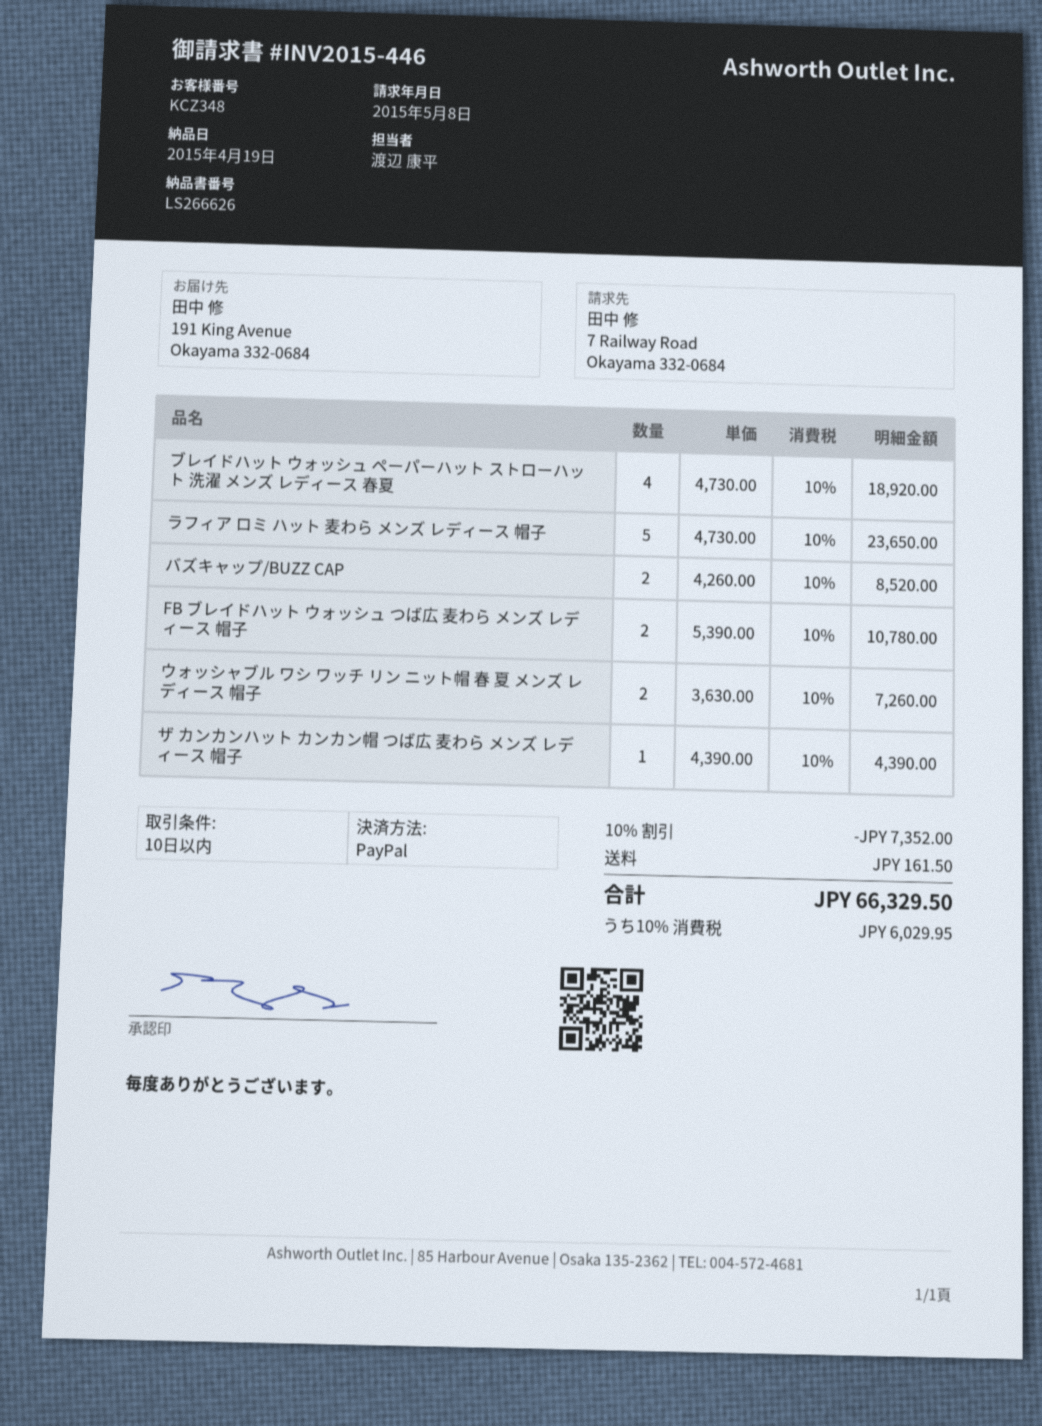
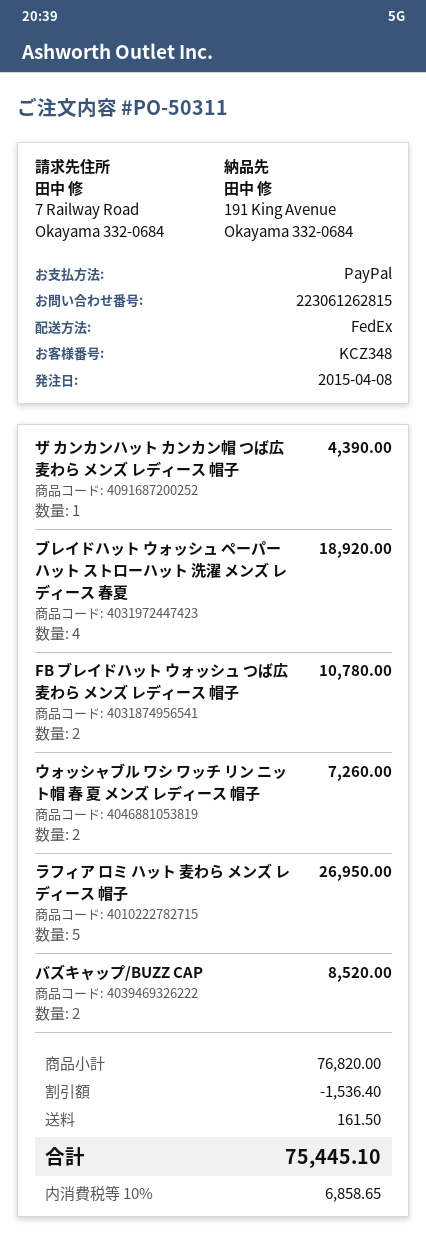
ラフィア ロミ ハット 麦わら メンズ レディース 帽子: 5 for 23650.00 -> 5 for 26950.00
discount: 7352.00 -> 1536.40
tax: 10% = 6029.95 -> 10% = 6858.65
total: 66329.50 -> 75445.10

